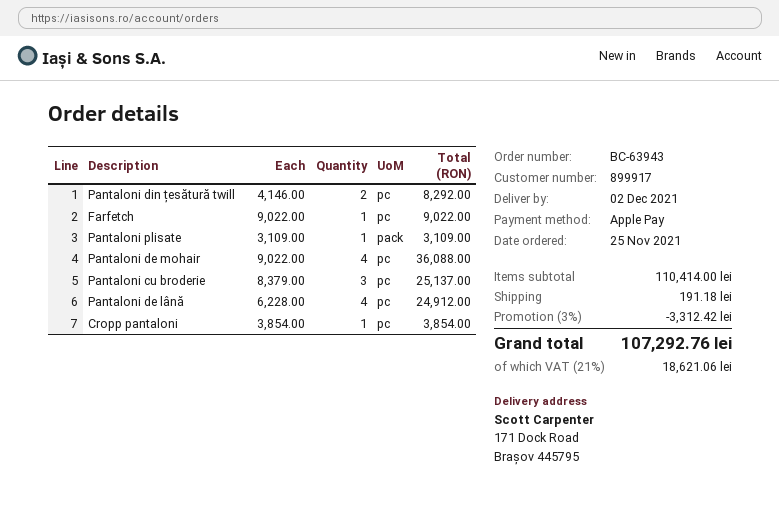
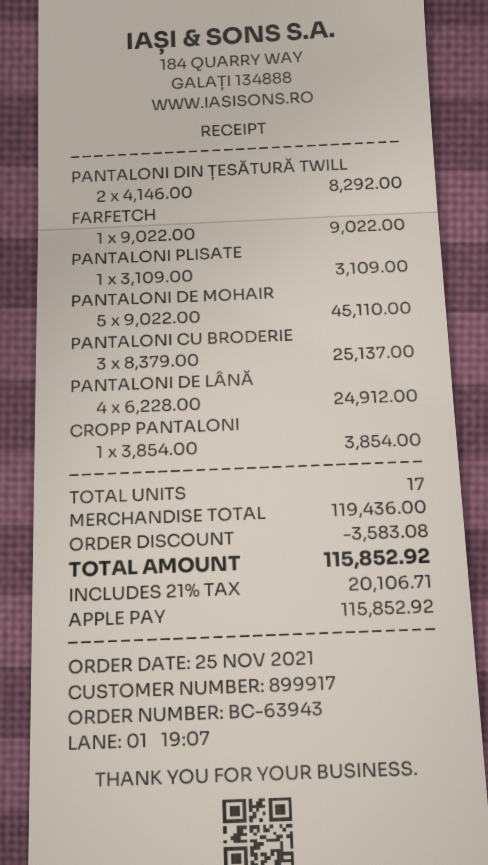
Pantaloni de mohair: 4 x 9022.00 = 36088.00 -> 5 x 9022.00 = 45110.00
subtotal: 110414.00 -> 119436.00
discount: 3312.42 -> 3583.08
shipping: 191.18 -> none
tax: 21% = 18621.06 -> 21% = 20106.71
total: 107292.76 -> 115852.92

